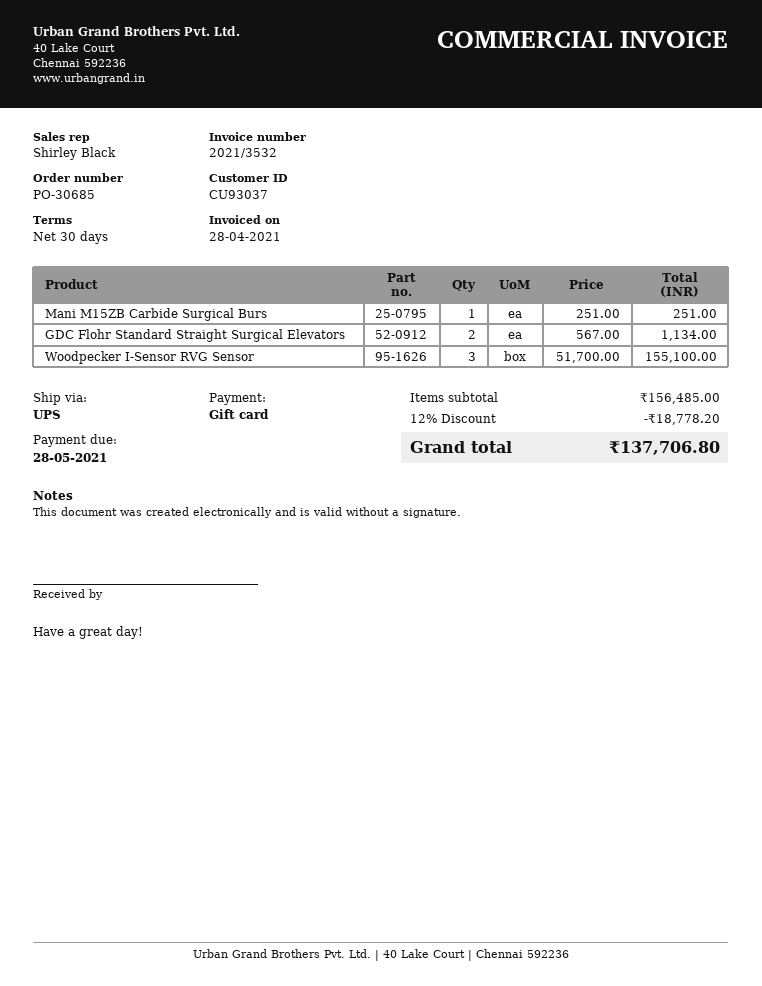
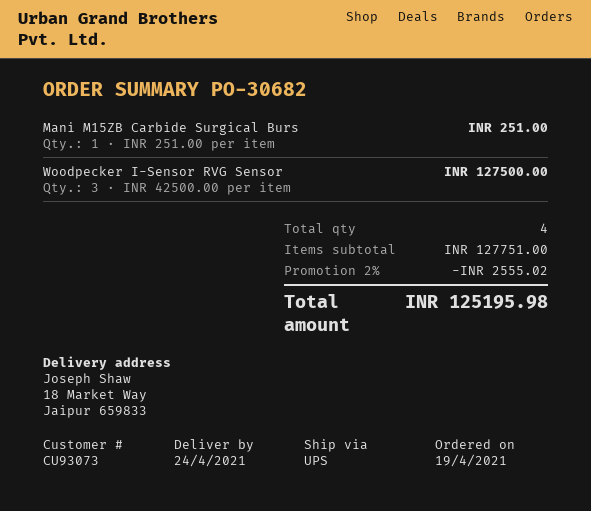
order number: PO-30685 -> PO-30682
customer number: CU93037 -> CU93073
GDC Flohr Standard Straight Surgical Elevators: 2 x 567.00 = 1134.00 -> none
Woodpecker I-Sensor RVG Sensor: 3 x 51700.00 = 155100.00 -> 3 x 42500.00 = 127500.00
subtotal: 156485.00 -> 127751.00
discount: 12% = 18778.20 -> 2% = 2555.02
total: 137706.80 -> 125195.98

